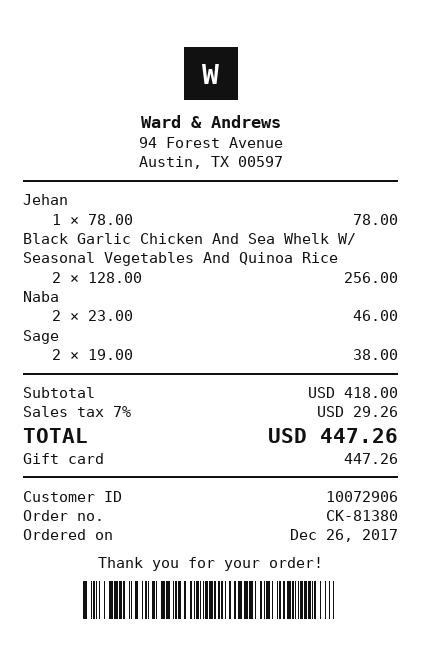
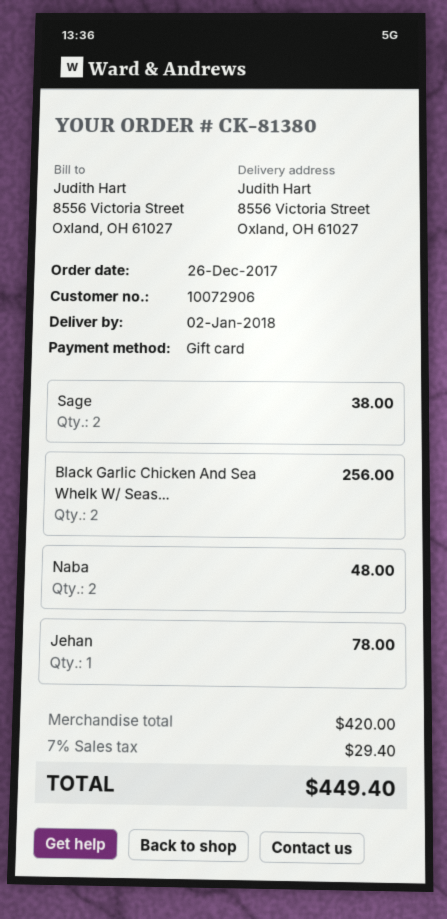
Naba: 2 for 46.00 -> 2 for 48.00
subtotal: 418.00 -> 420.00
tax: 7% = 29.26 -> 7% = 29.40
total: 447.26 -> 449.40

